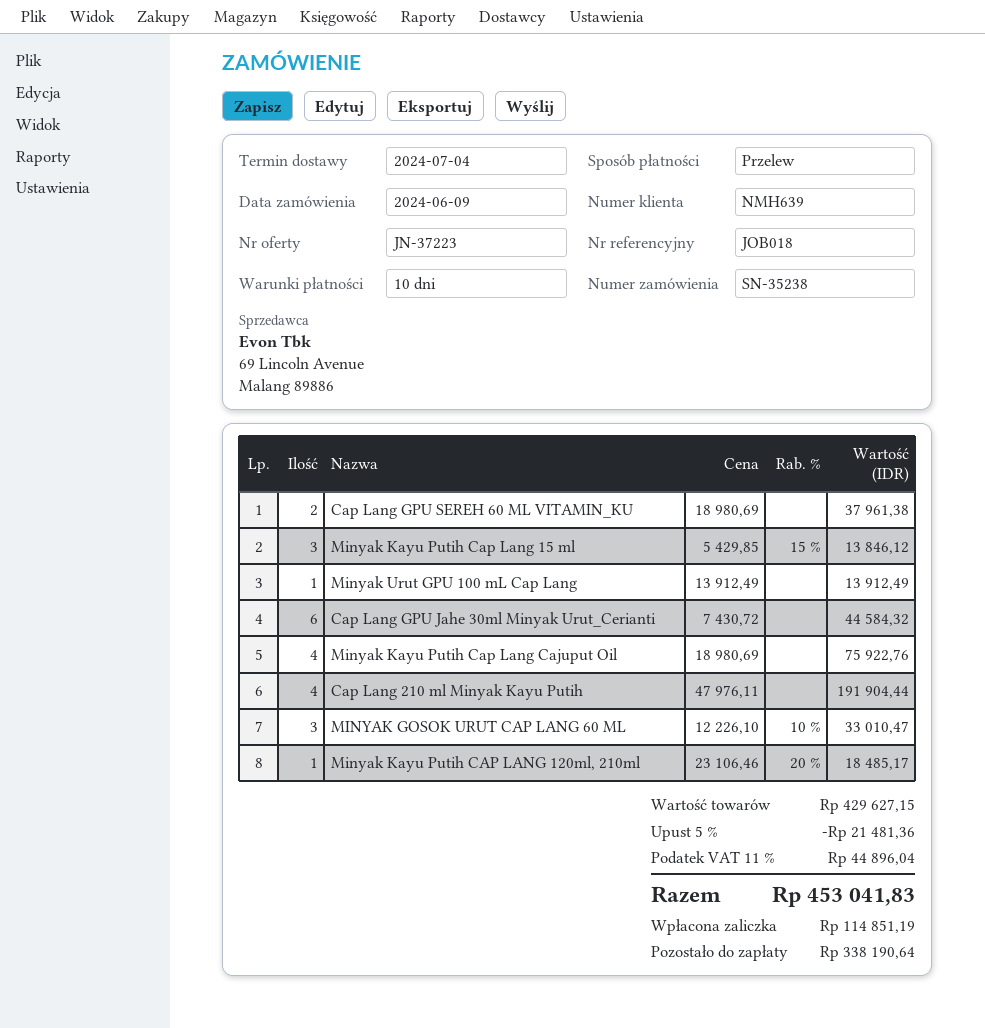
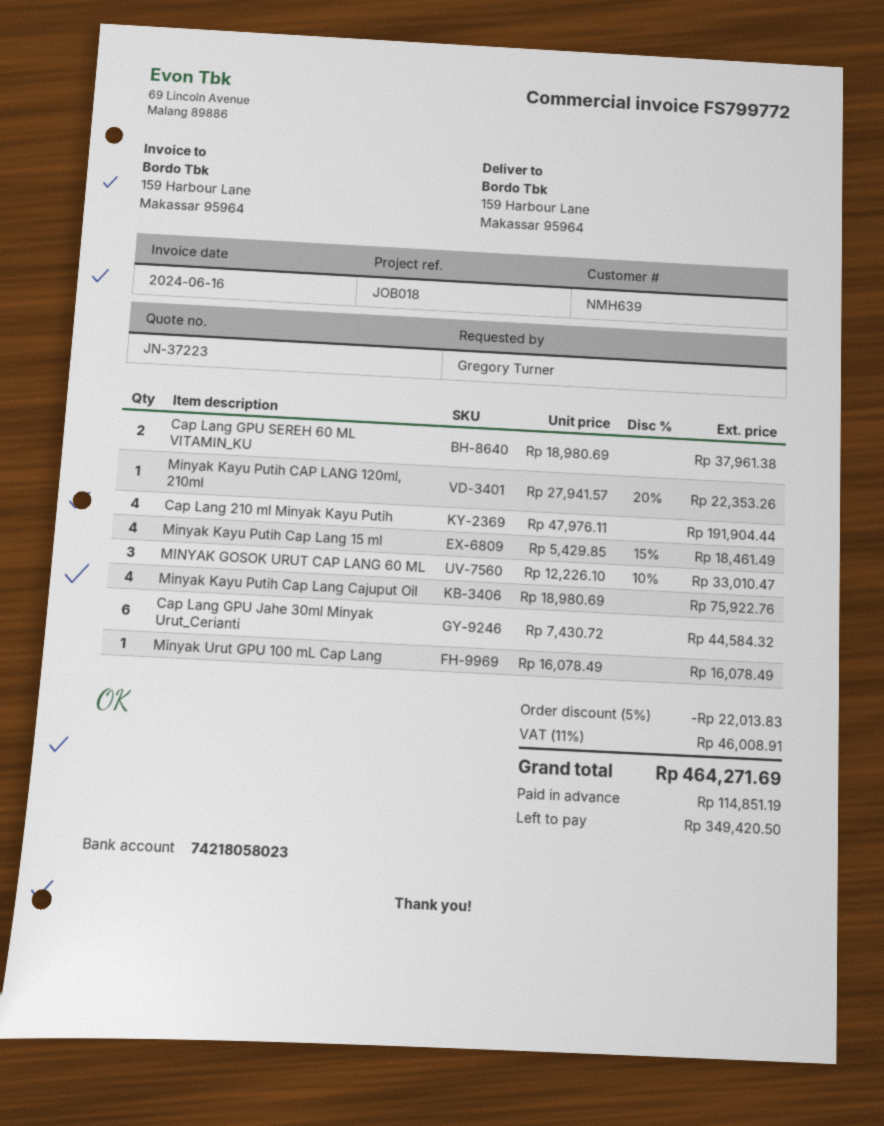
Minyak Kayu Putih Cap Lang 15 ml: 3 x 5429.85 - 15% = 13846.12 -> 4 x 5429.85 - 15% = 18461.49
Minyak Urut GPU 100 mL Cap Lang: 1 x 13912.49 = 13912.49 -> 1 x 16078.49 = 16078.49
Minyak Kayu Putih CAP LANG 120ml, 210ml: 1 x 23106.46 - 20% = 18485.17 -> 1 x 27941.57 - 20% = 22353.26
discount: 5% = 21481.36 -> 5% = 22013.83
tax: 11% = 44896.04 -> 11% = 46008.91
total: 453041.83 -> 464271.69
balance: 338190.64 -> 349420.50

